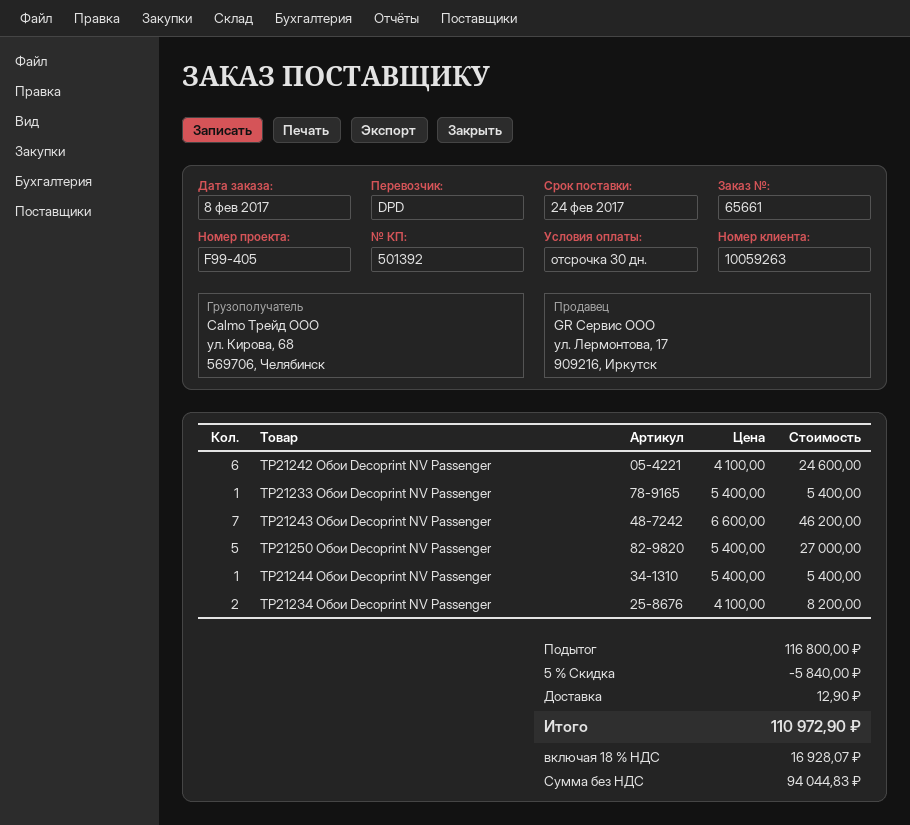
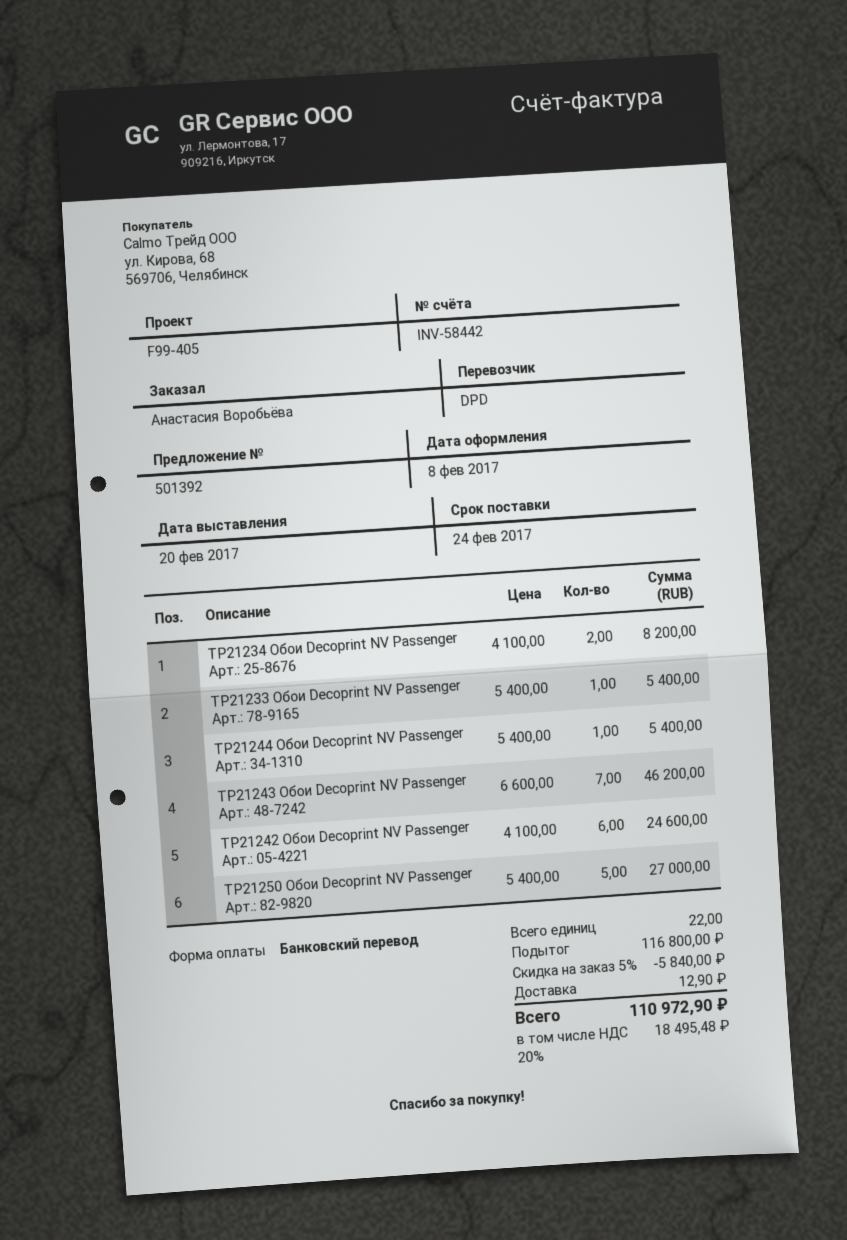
tax: 18% = 16928.07 -> 20% = 18495.48

